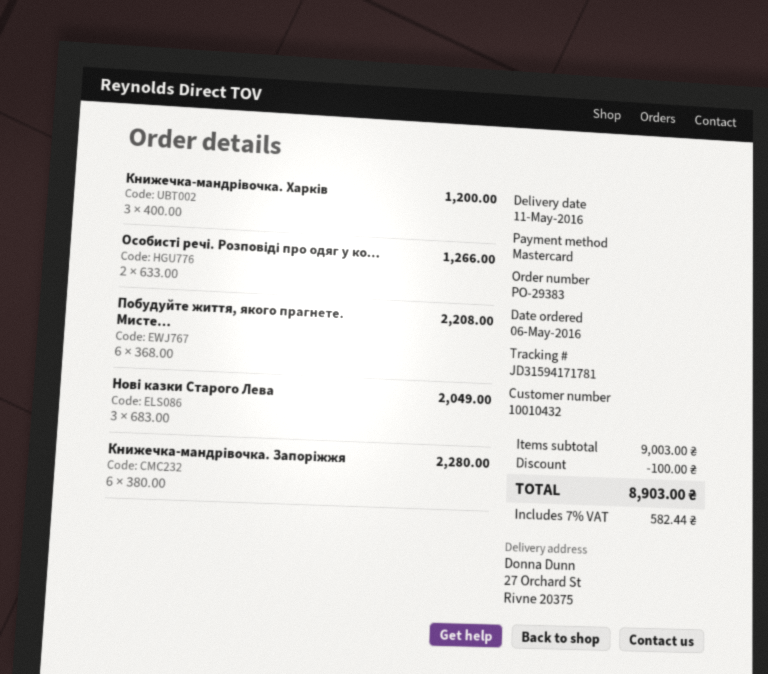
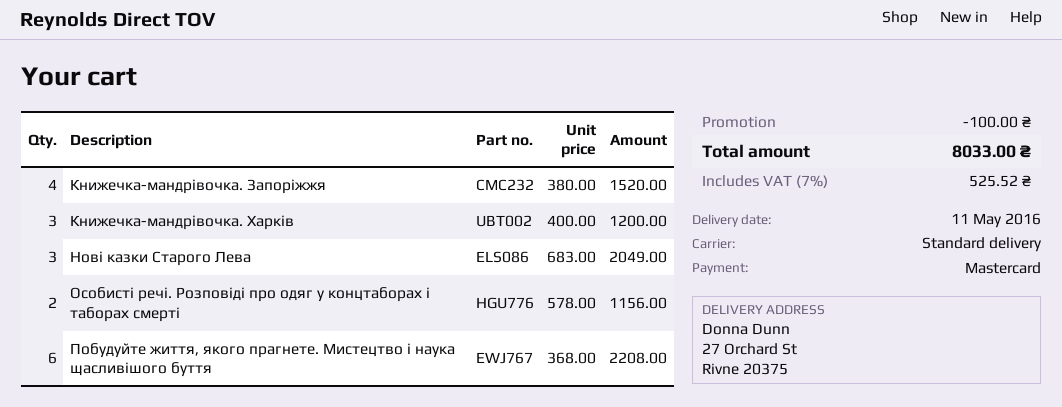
Особисті речі. Розповіді про одяг у ко...: 2 x 633.00 = 1266.00 -> 2 x 578.00 = 1156.00
Книжечка-мандрівочка. Запоріжжя: 6 x 380.00 = 2280.00 -> 4 x 380.00 = 1520.00
tax: 7% = 582.44 -> 7% = 525.52
total: 8903.00 -> 8033.00

